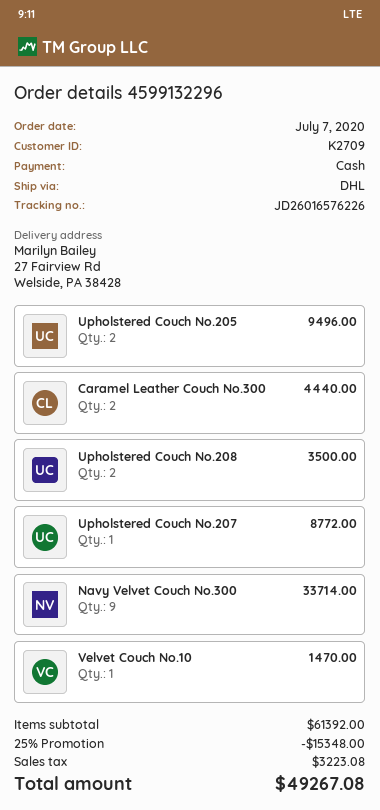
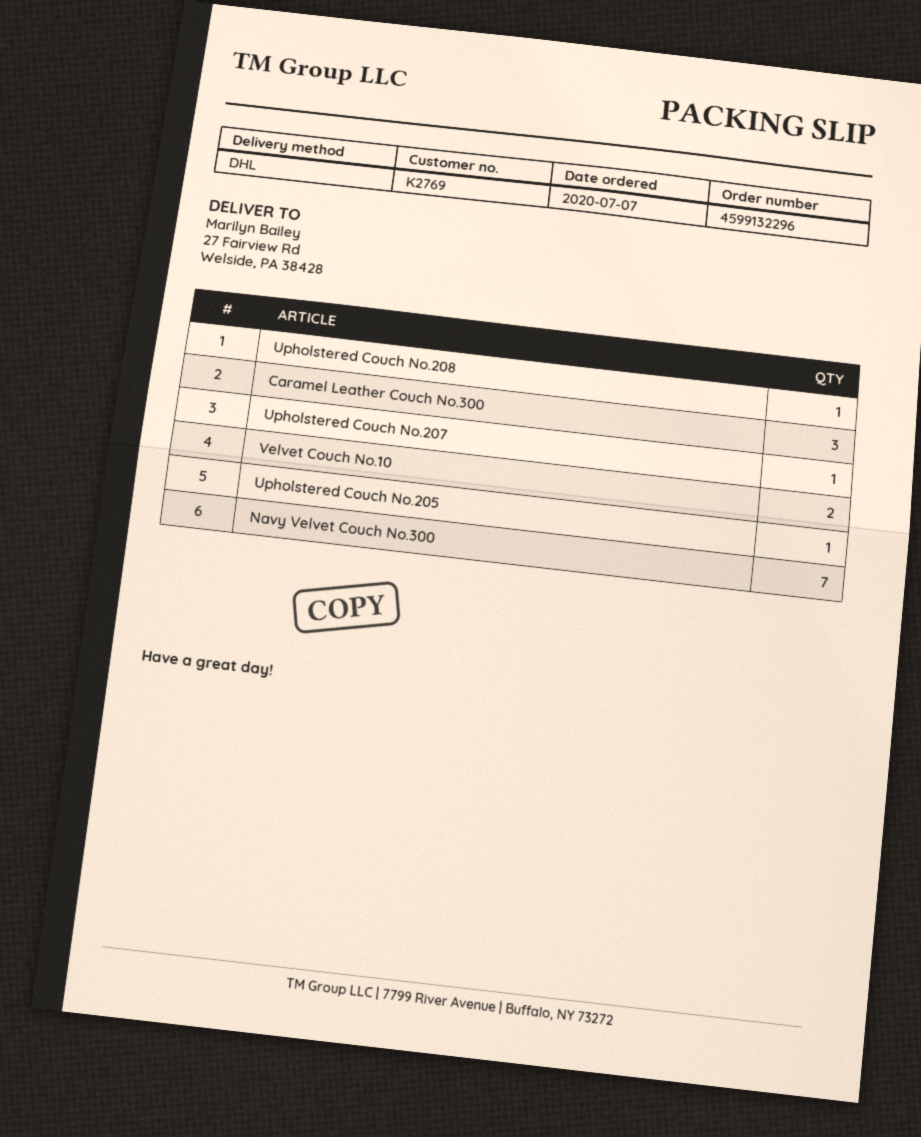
customer number: K2709 -> K2769
Upholstered Couch No.205: 2 -> 1
Caramel Leather Couch No.300: 2 -> 3
Upholstered Couch No.208: 2 -> 1
Navy Velvet Couch No.300: 9 -> 7
Velvet Couch No.10: 1 -> 2

